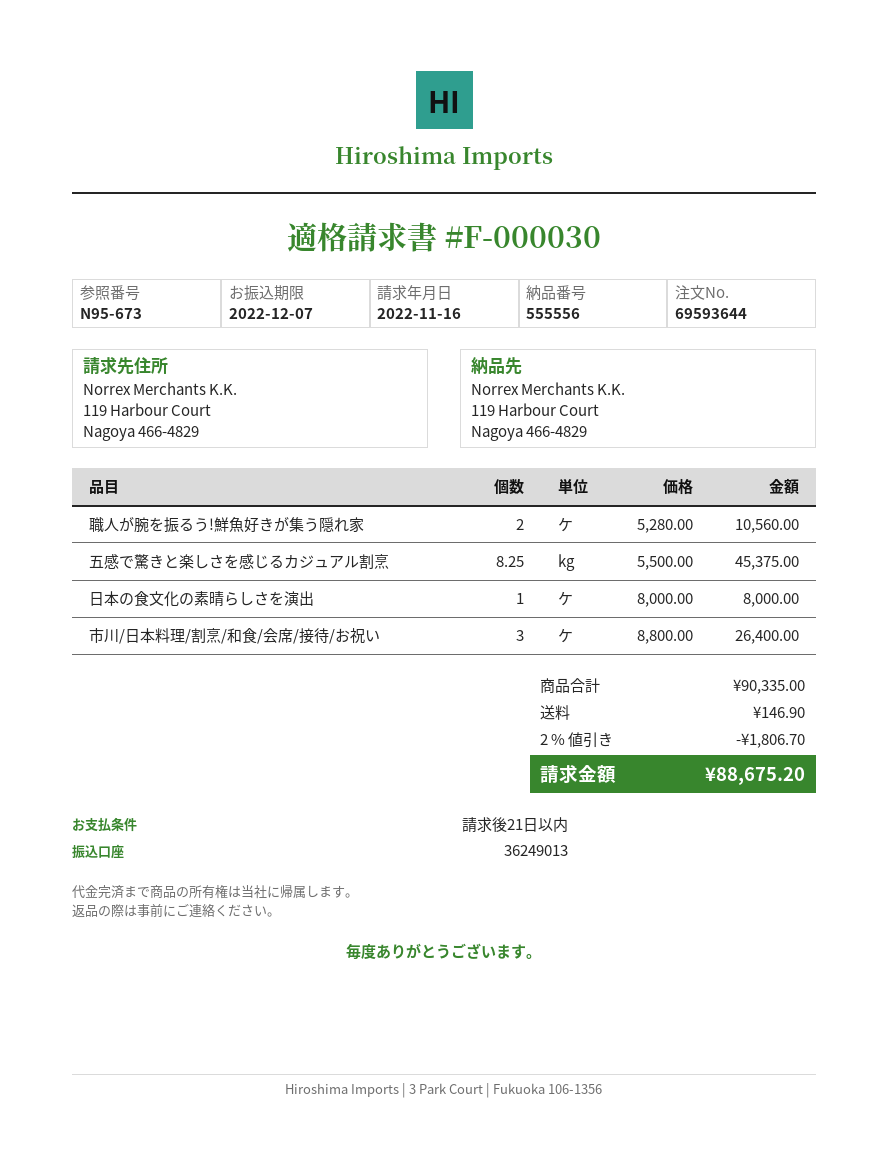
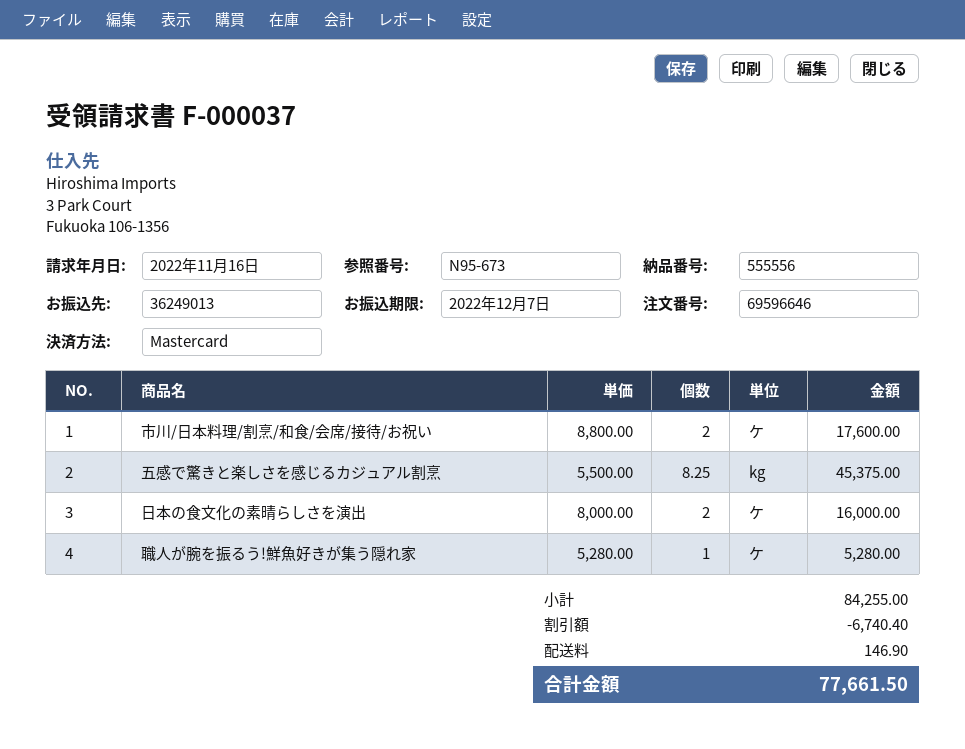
order number: 69593644 -> 69596646
invoice number: F-000030 -> F-000037
職人が腕を振るう!鮮魚好きが集う隠れ家: 2 x 5280.00 = 10560.00 -> 1 x 5280.00 = 5280.00
日本の食文化の素晴らしさを演出: 1 x 8000.00 = 8000.00 -> 2 x 8000.00 = 16000.00
市川/日本料理/割烹/和食/会席/接待/お祝い: 3 x 8800.00 = 26400.00 -> 2 x 8800.00 = 17600.00
subtotal: 90335.00 -> 84255.00
discount: 1806.70 -> 6740.40
total: 88675.20 -> 77661.50

